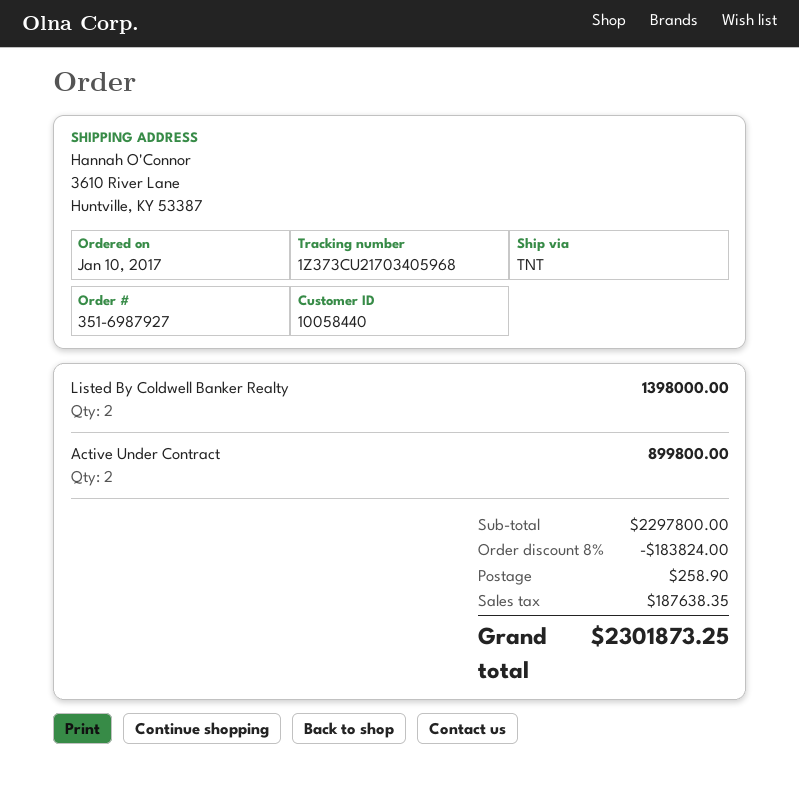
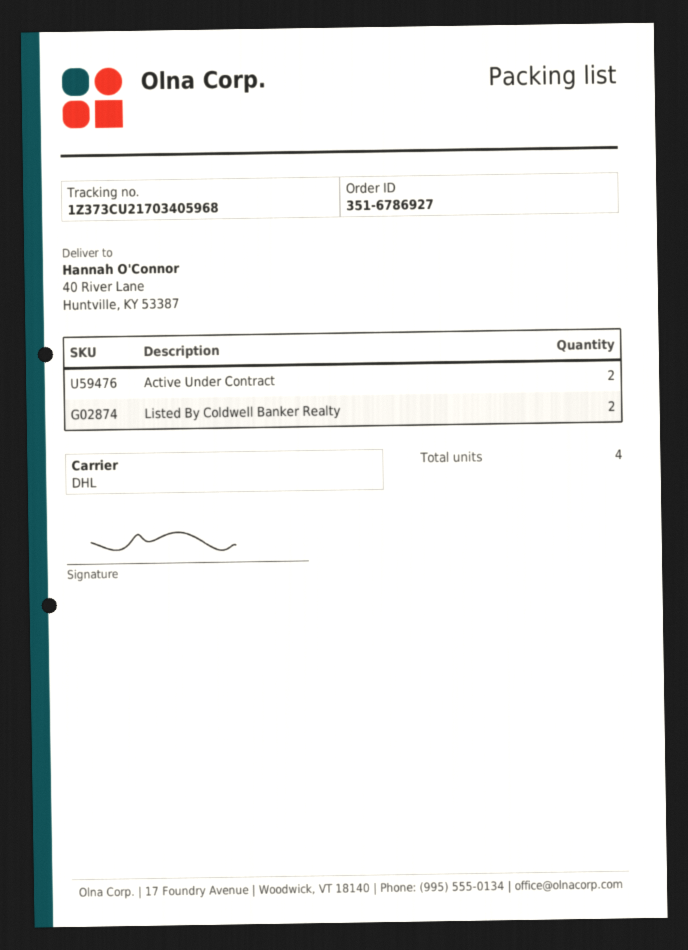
order number: 351-6987927 -> 351-6786927
shipping method: TNT -> DHL
ship to: 3610 River Lane, Huntville, KY 53387 -> 40 River Lane, Huntville, KY 53387

